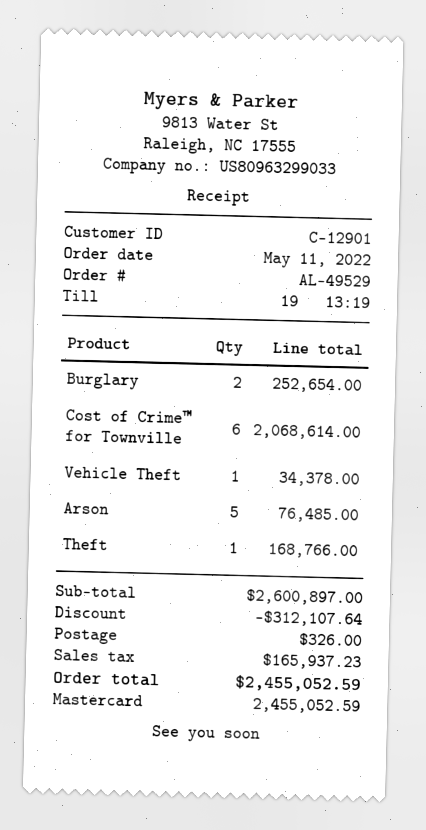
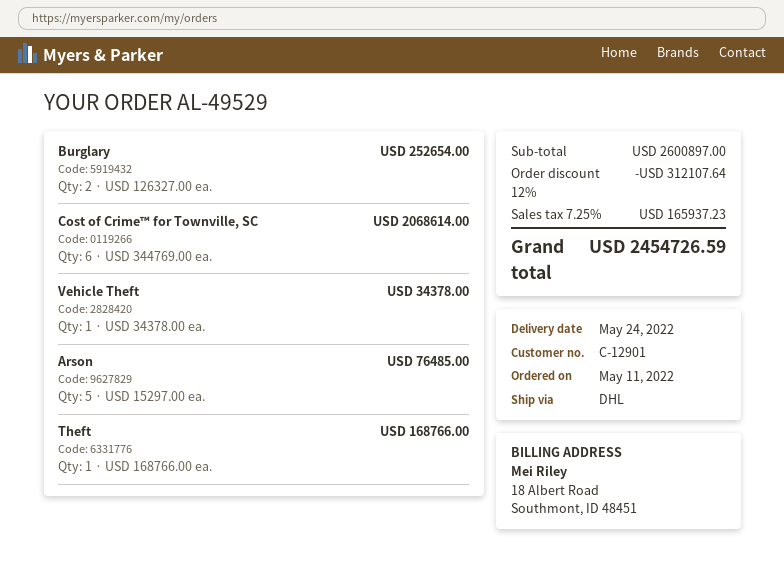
shipping: 326.00 -> none
total: 2455052.59 -> 2454726.59

